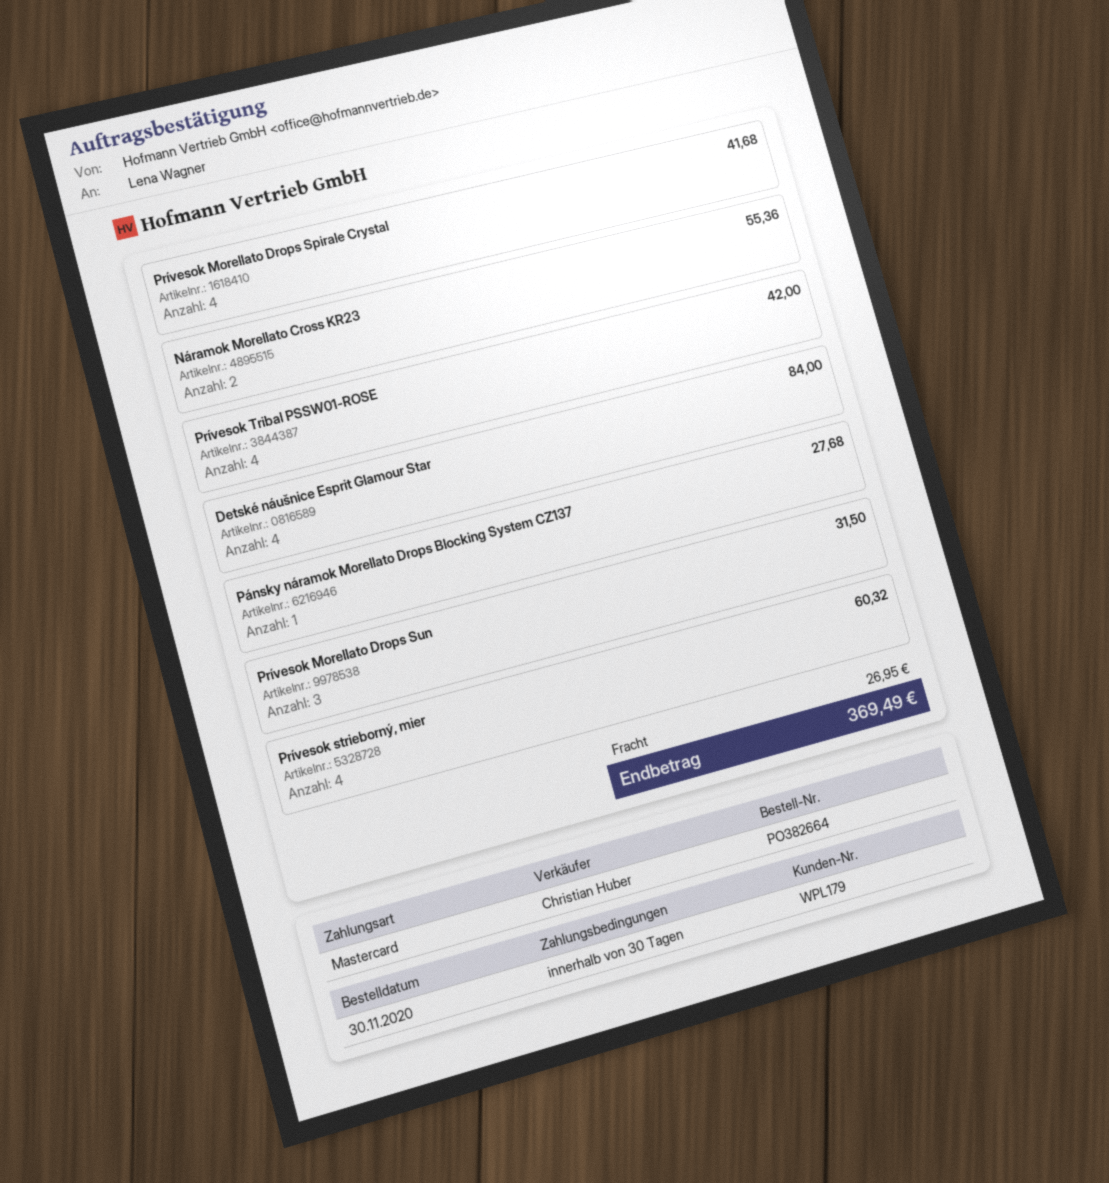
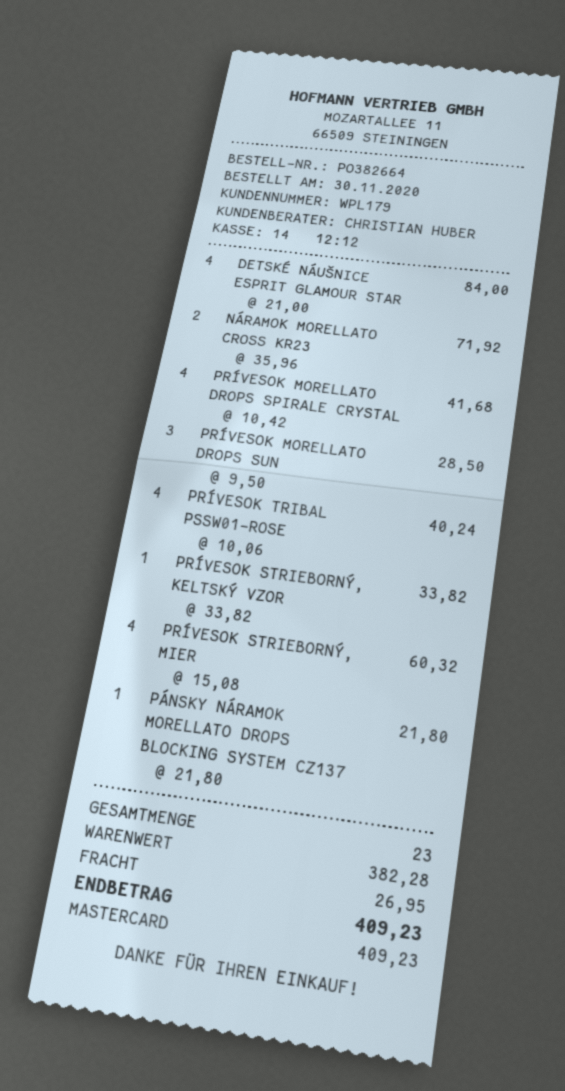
Náramok Morellato Cross KR23: 2 for 55.36 -> 2 for 71.92
Prívesok Tribal PSSW01-ROSE: 4 for 42.00 -> 4 for 40.24
Pánsky náramok Morellato Drops Blocking System CZ137: 1 for 27.68 -> 1 for 21.80
Prívesok Morellato Drops Sun: 3 for 31.50 -> 3 for 28.50
PRÍVESOK STRIEBORNÝ, KELTSKÝ VZOR: none -> 1 for 33.82
total: 369.49 -> 409.23

